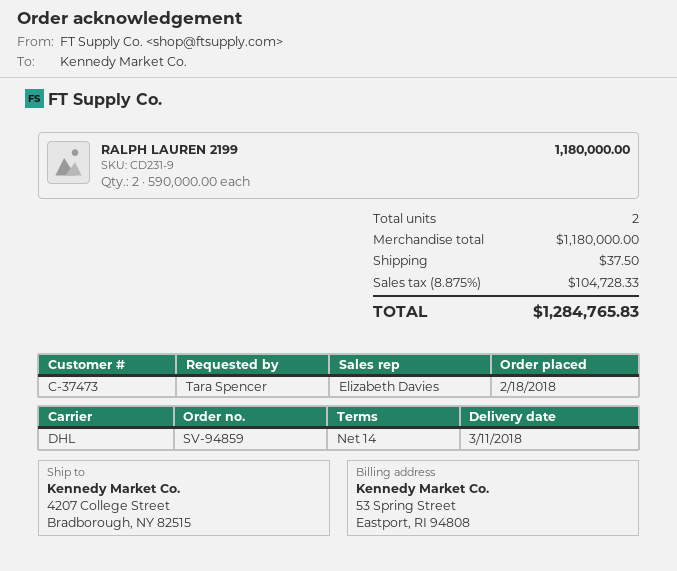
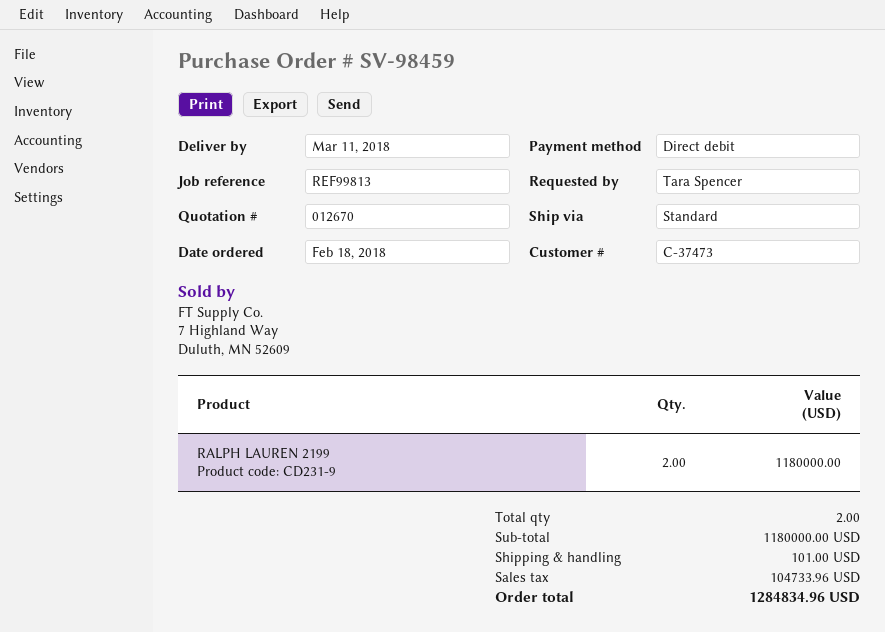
order number: SV-94859 -> SV-98459
shipping method: DHL -> standard
shipping: 37.50 -> 101.00
tax: 104728.33 -> 104733.96
total: 1284765.83 -> 1284834.96

